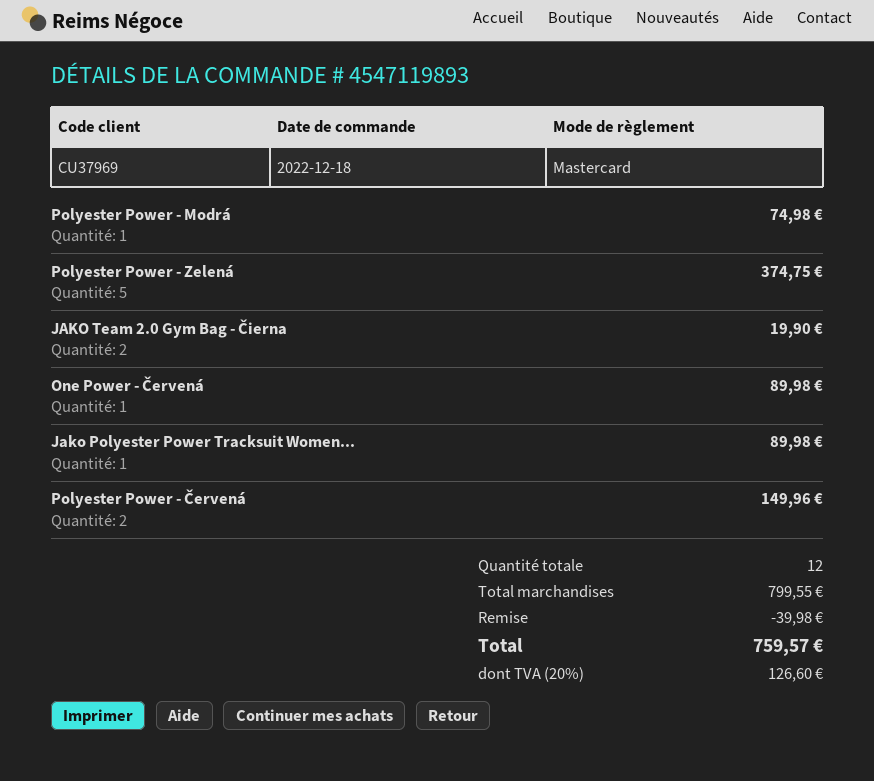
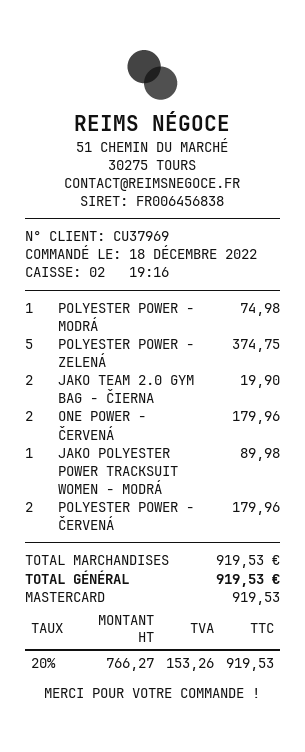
One Power - Červená: 1 for 89.98 -> 2 for 179.96
Polyester Power - Červená: 2 for 149.96 -> 2 for 179.96
subtotal: 799.55 -> 919.53
discount: 39.98 -> none
tax: 20% = 126.60 -> 20% = 153.26
total: 759.57 -> 919.53

